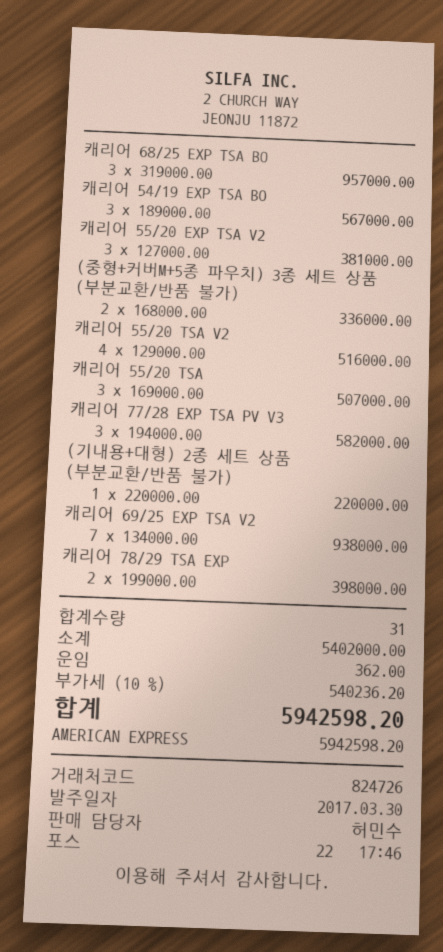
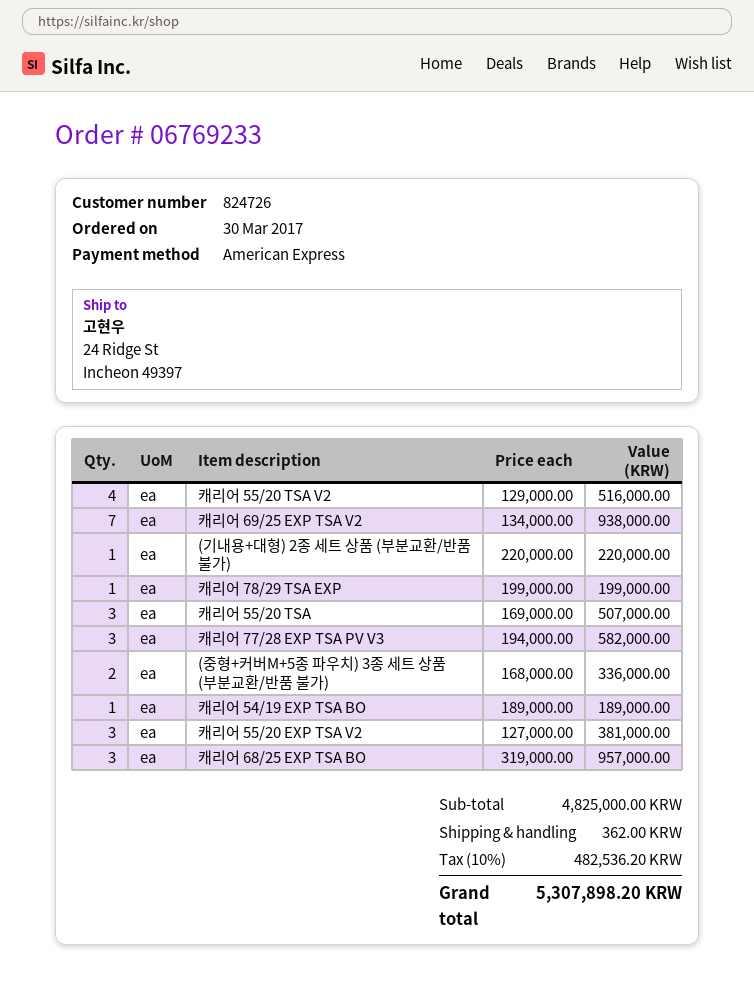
캐리어 54/19 EXP TSA BO: 3 x 189000.00 = 567000.00 -> 1 x 189000.00 = 189000.00
캐리어 78/29 TSA EXP: 2 x 199000.00 = 398000.00 -> 1 x 199000.00 = 199000.00
subtotal: 5402000.00 -> 4825000.00
tax: 10% = 540236.20 -> 10% = 482536.20
total: 5942598.20 -> 5307898.20

